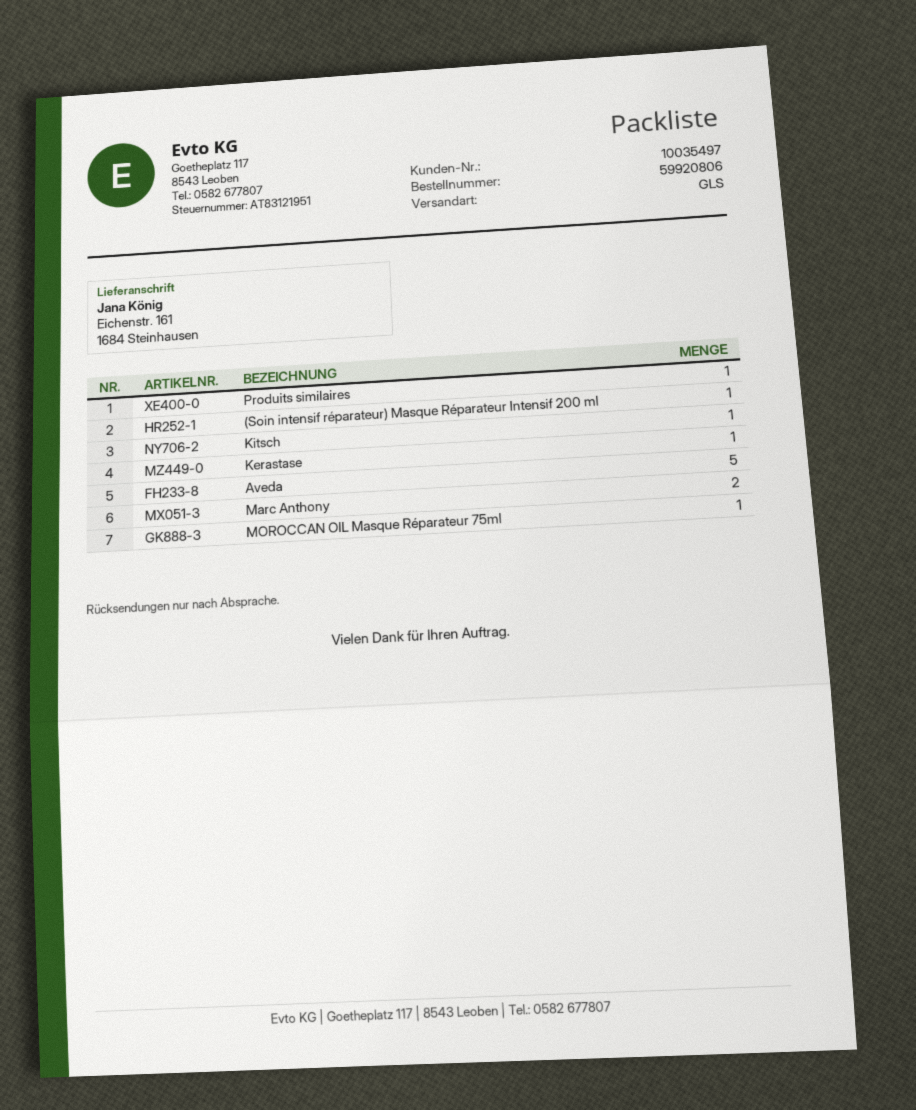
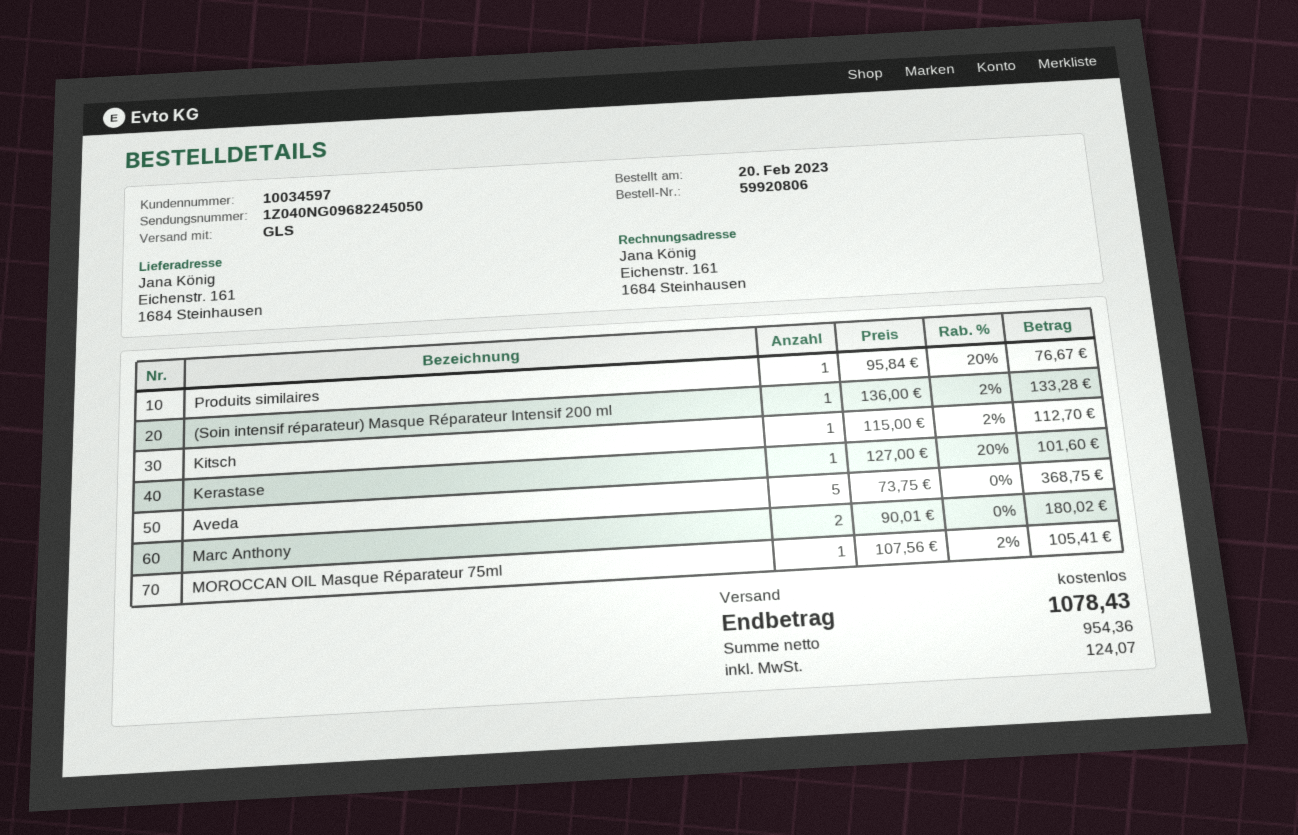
customer number: 10035497 -> 10034597

